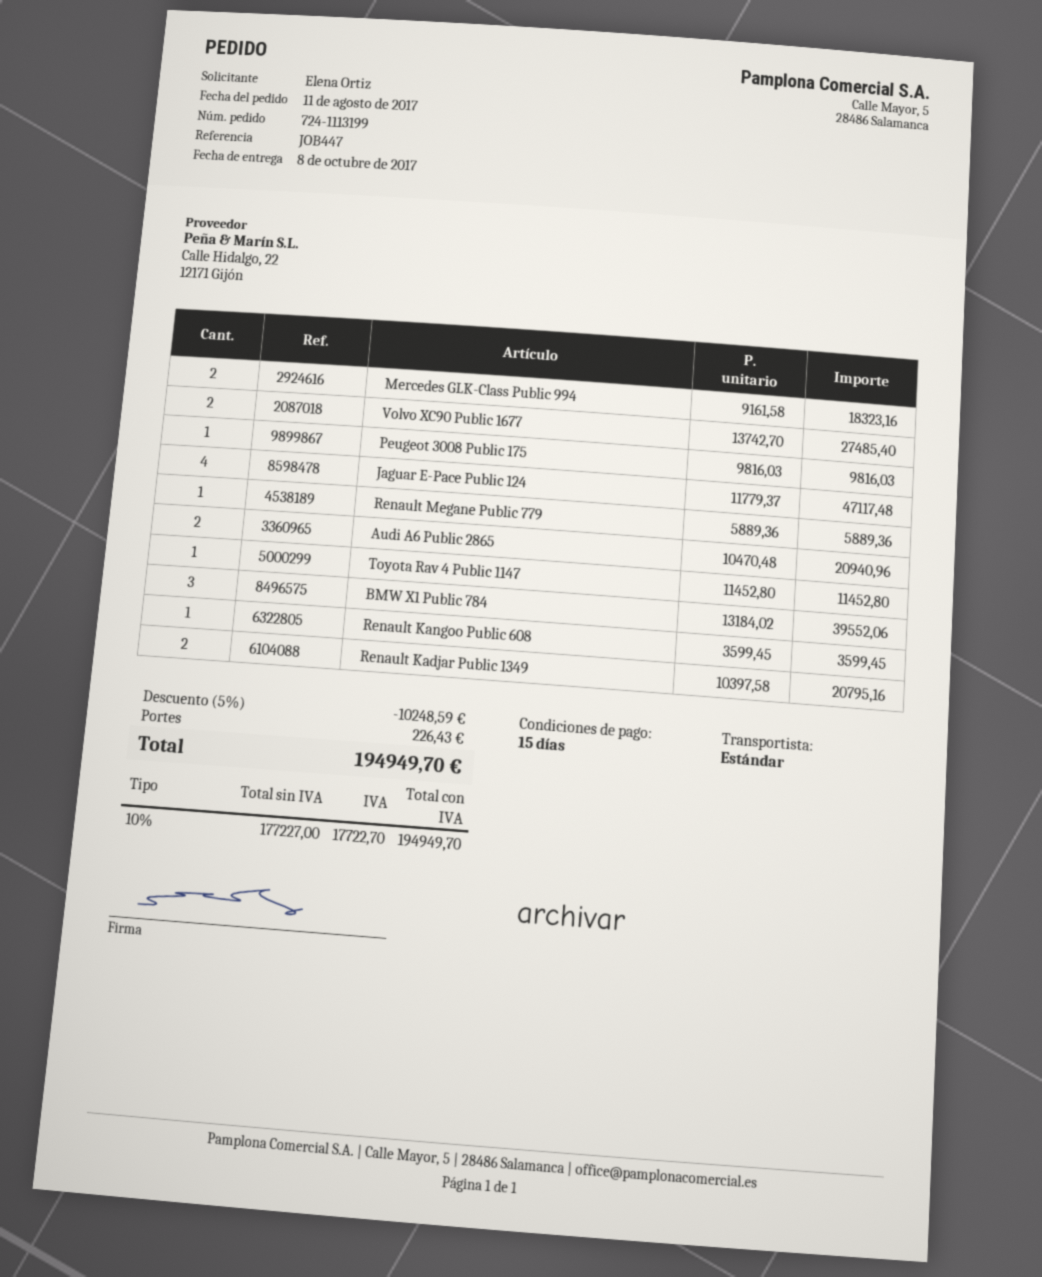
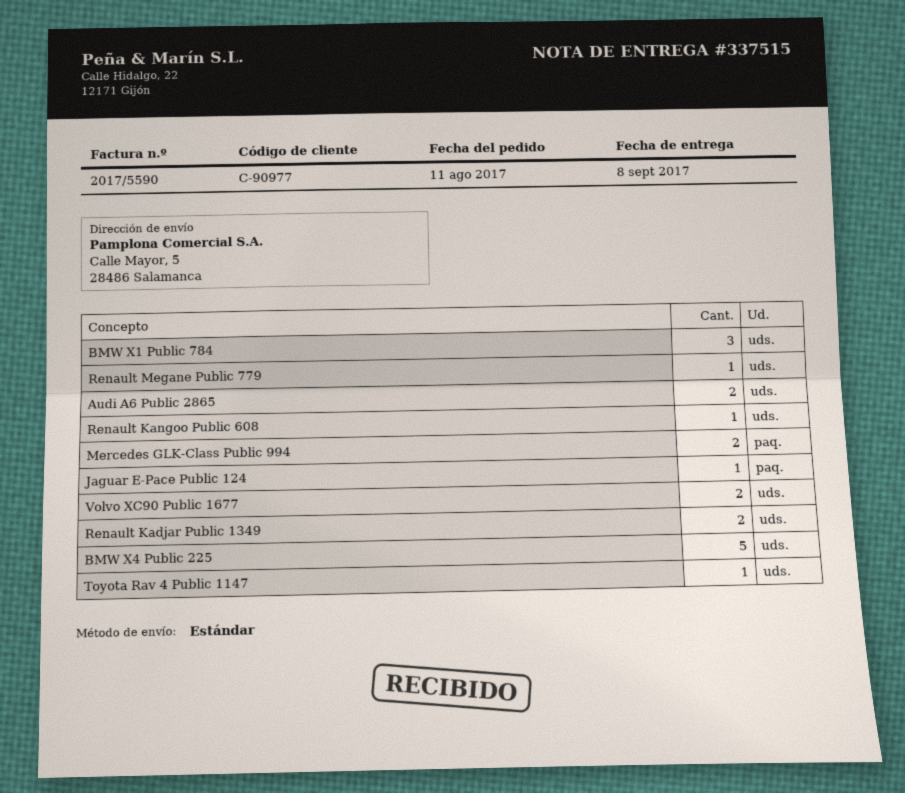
delivery date: 2017-10-08 -> 2017-09-08
Peugeot 3008 Public 175: 1 -> none
Jaguar E-Pace Public 124: 4 -> 1
BMW X4 Public 225: none -> 5

